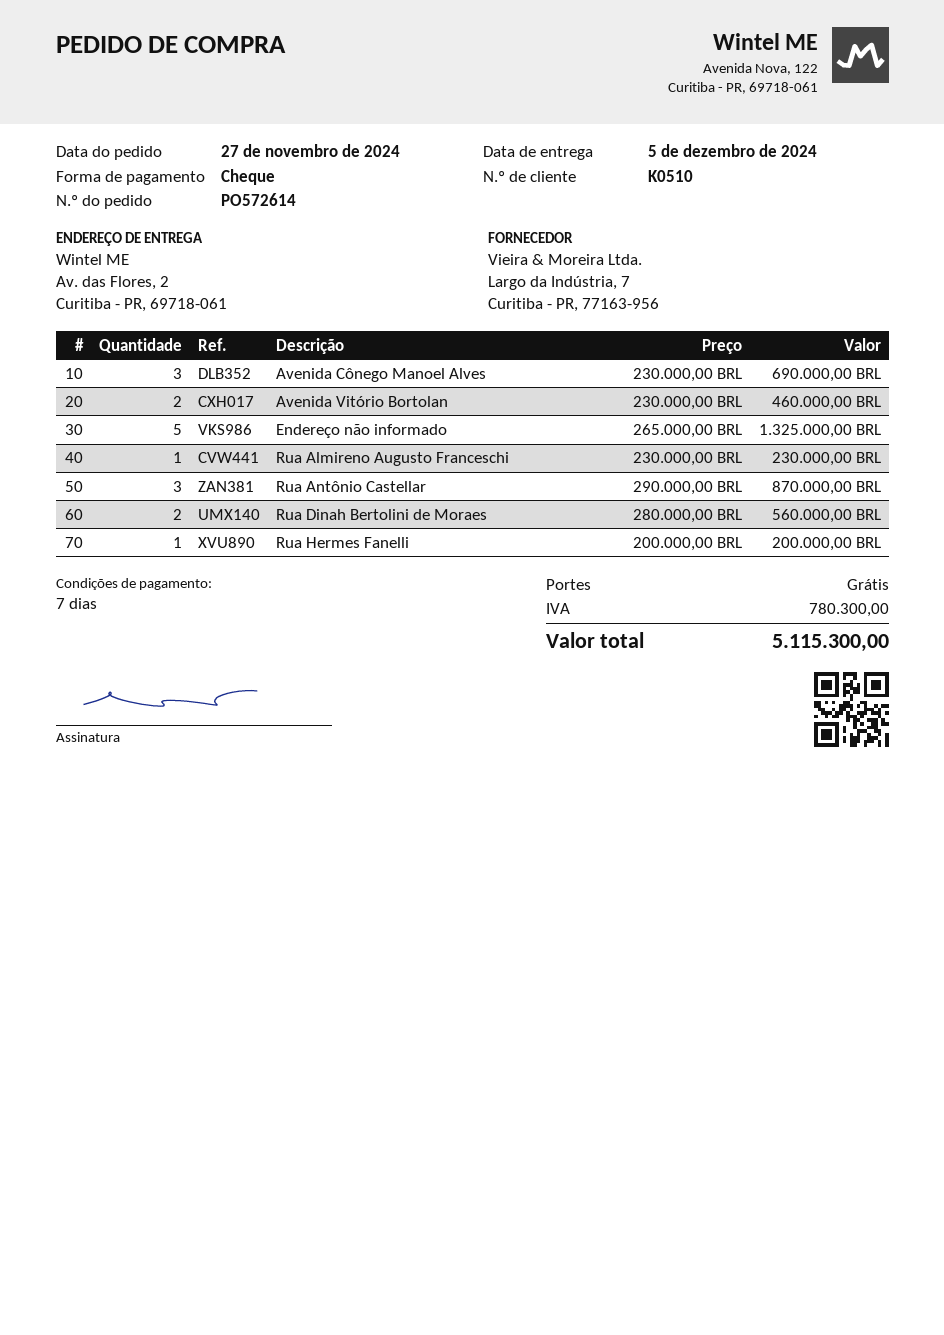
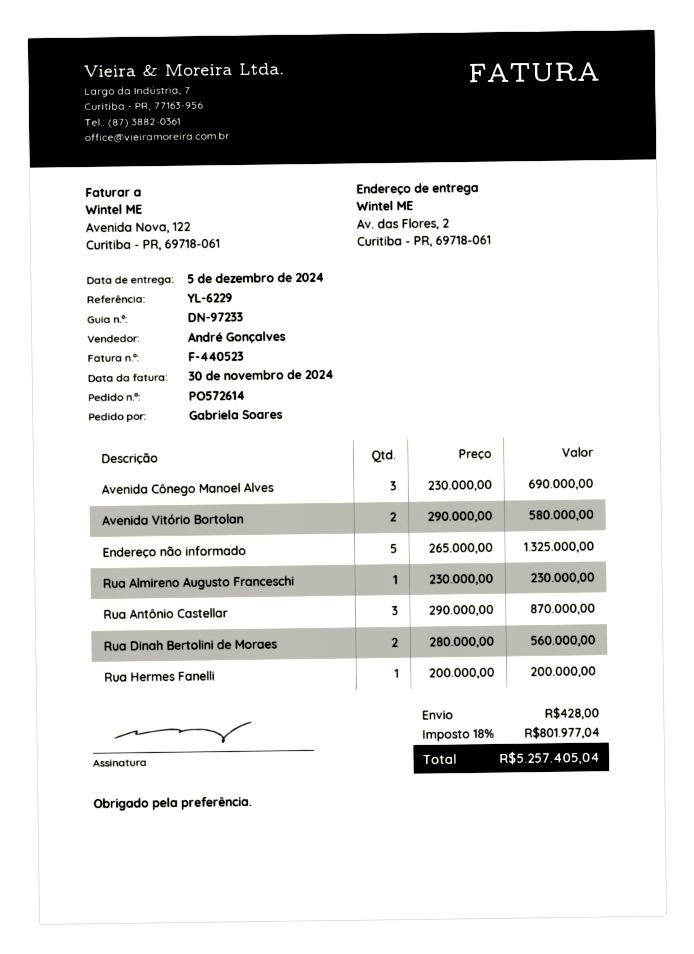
Avenida Vitório Bortolan: 2 x 230000.00 = 460000.00 -> 2 x 290000.00 = 580000.00
shipping: 0.00 -> 428.00
tax: 780300.00 -> 801977.04
total: 5115300.00 -> 5257405.04

